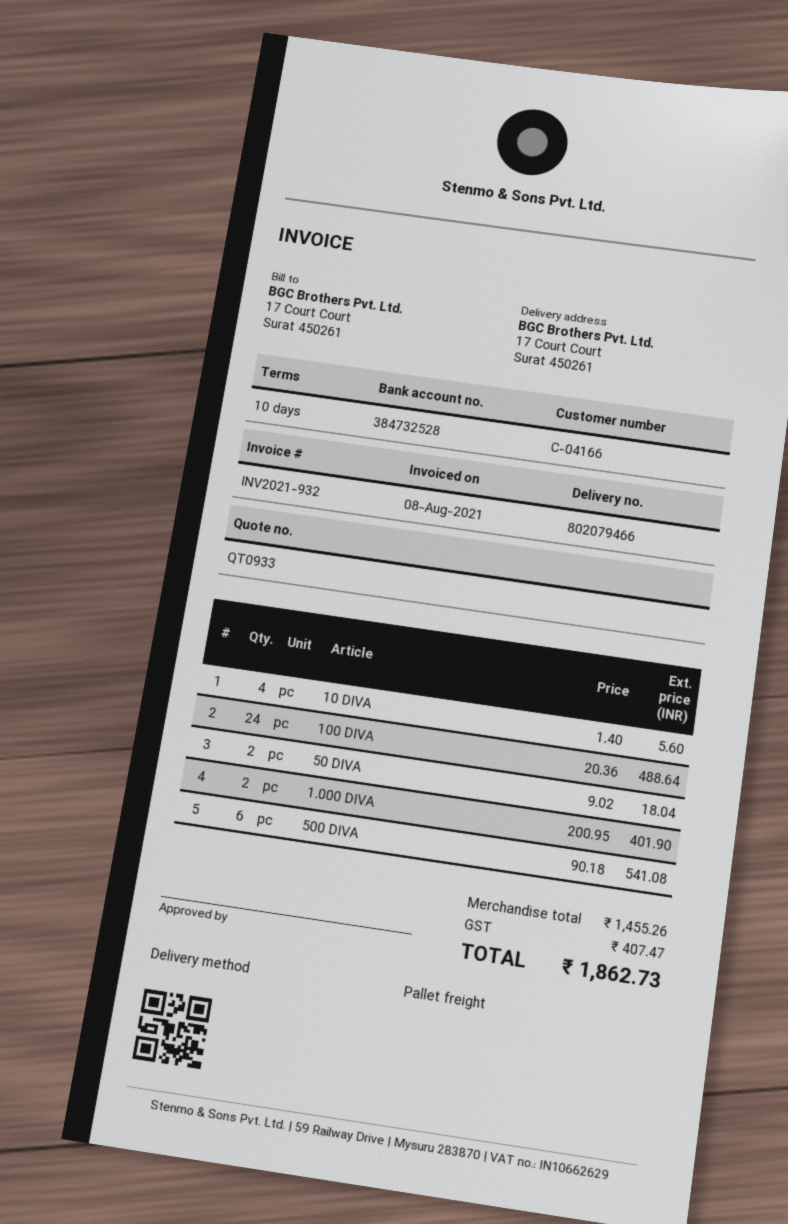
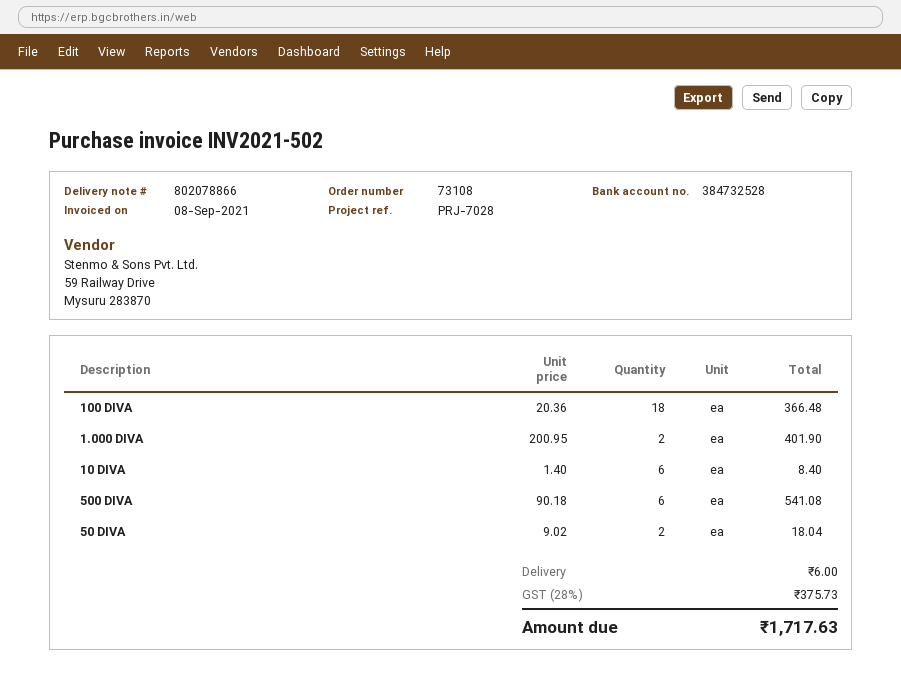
delivery note number: 802079466 -> 802078866
invoice number: INV2021-932 -> INV2021-502
invoice date: 2021-08-08 -> 2021-09-08
10 DIVA: 4 x 1.40 = 5.60 -> 6 x 1.40 = 8.40
100 DIVA: 24 x 20.36 = 488.64 -> 18 x 20.36 = 366.48
shipping: none -> 6.00
tax: 407.47 -> 375.73
total: 1862.73 -> 1717.63

